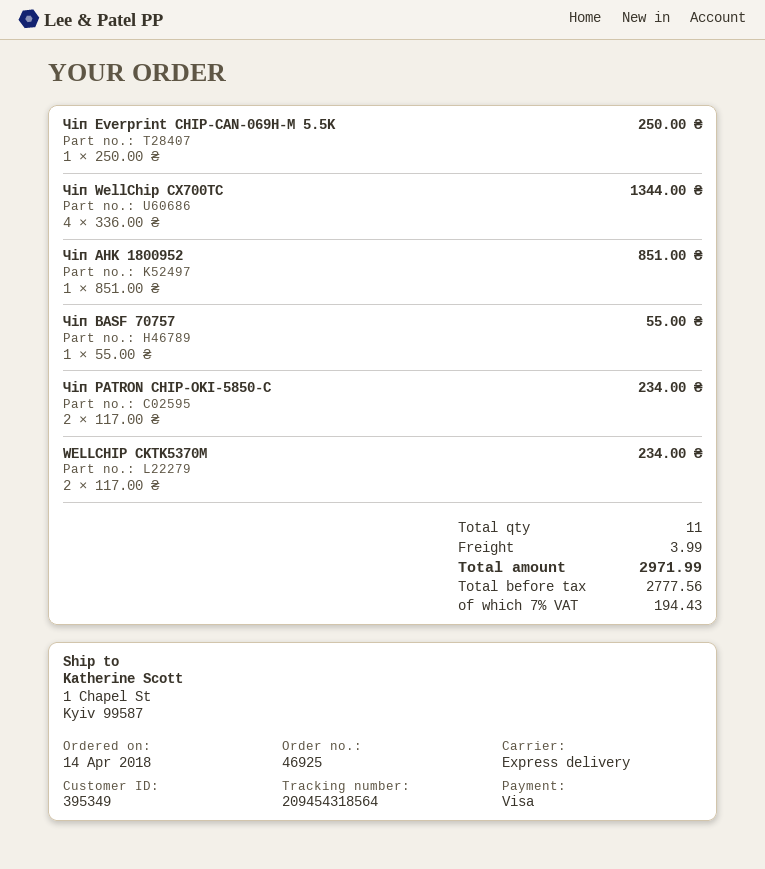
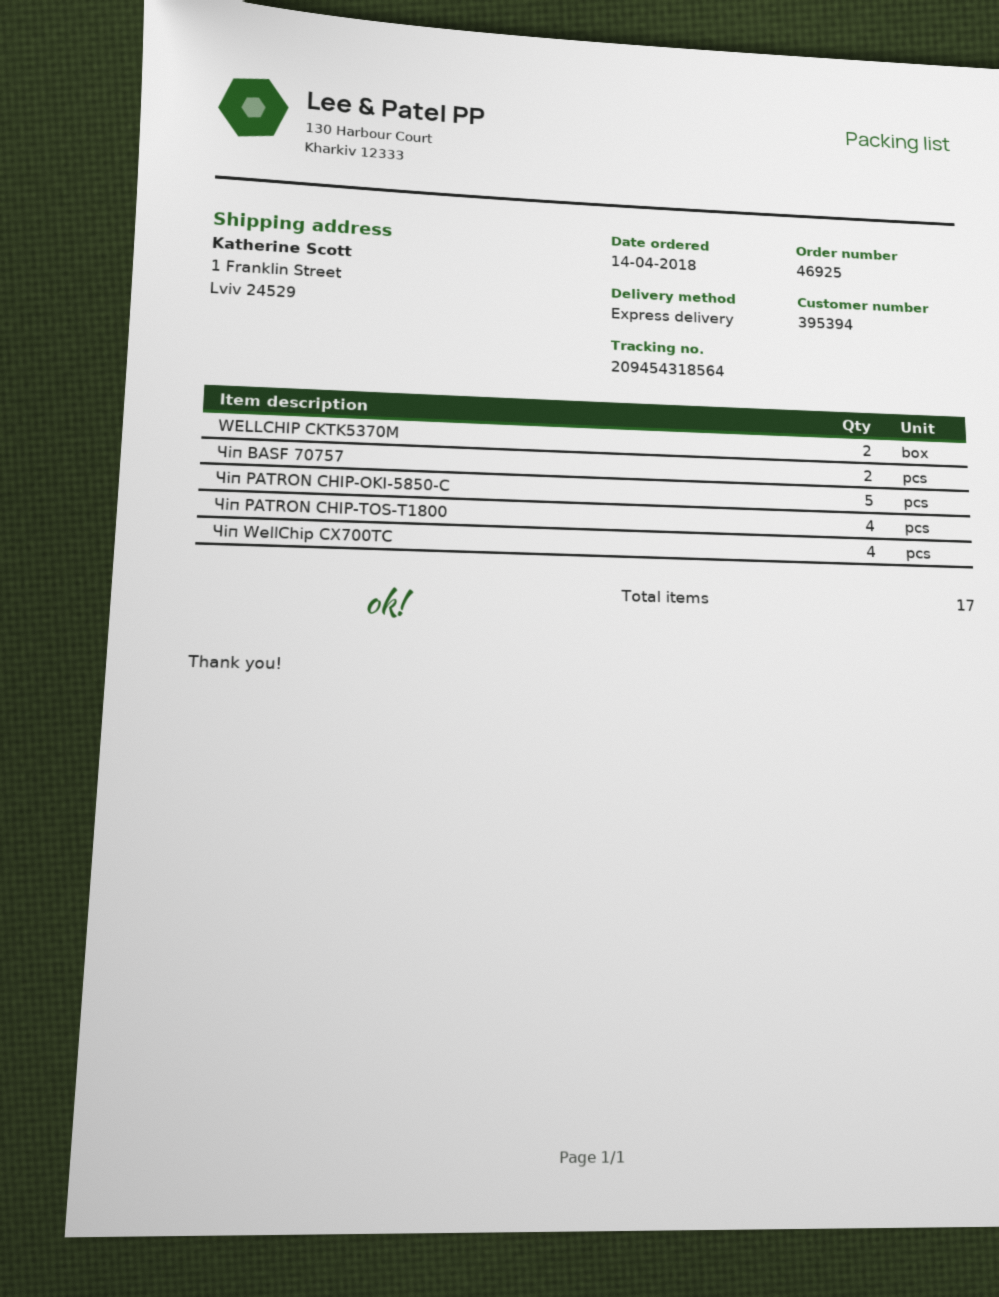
customer number: 395349 -> 395394
ship to: 1 Chapel St, Kyiv 99587 -> 1 Franklin Street, Lviv 24529
Чіп Everprint CHIP-CAN-069H-M 5.5K: 1 -> none
Чіп AHK 1800952: 1 -> none
Чіп BASF 70757: 1 -> 2
Чіп PATRON CHIP-OKI-5850-С: 2 -> 5
Чіп PATRON CHIP-TOS-T1800: none -> 4
total quantity: 11 -> 17

